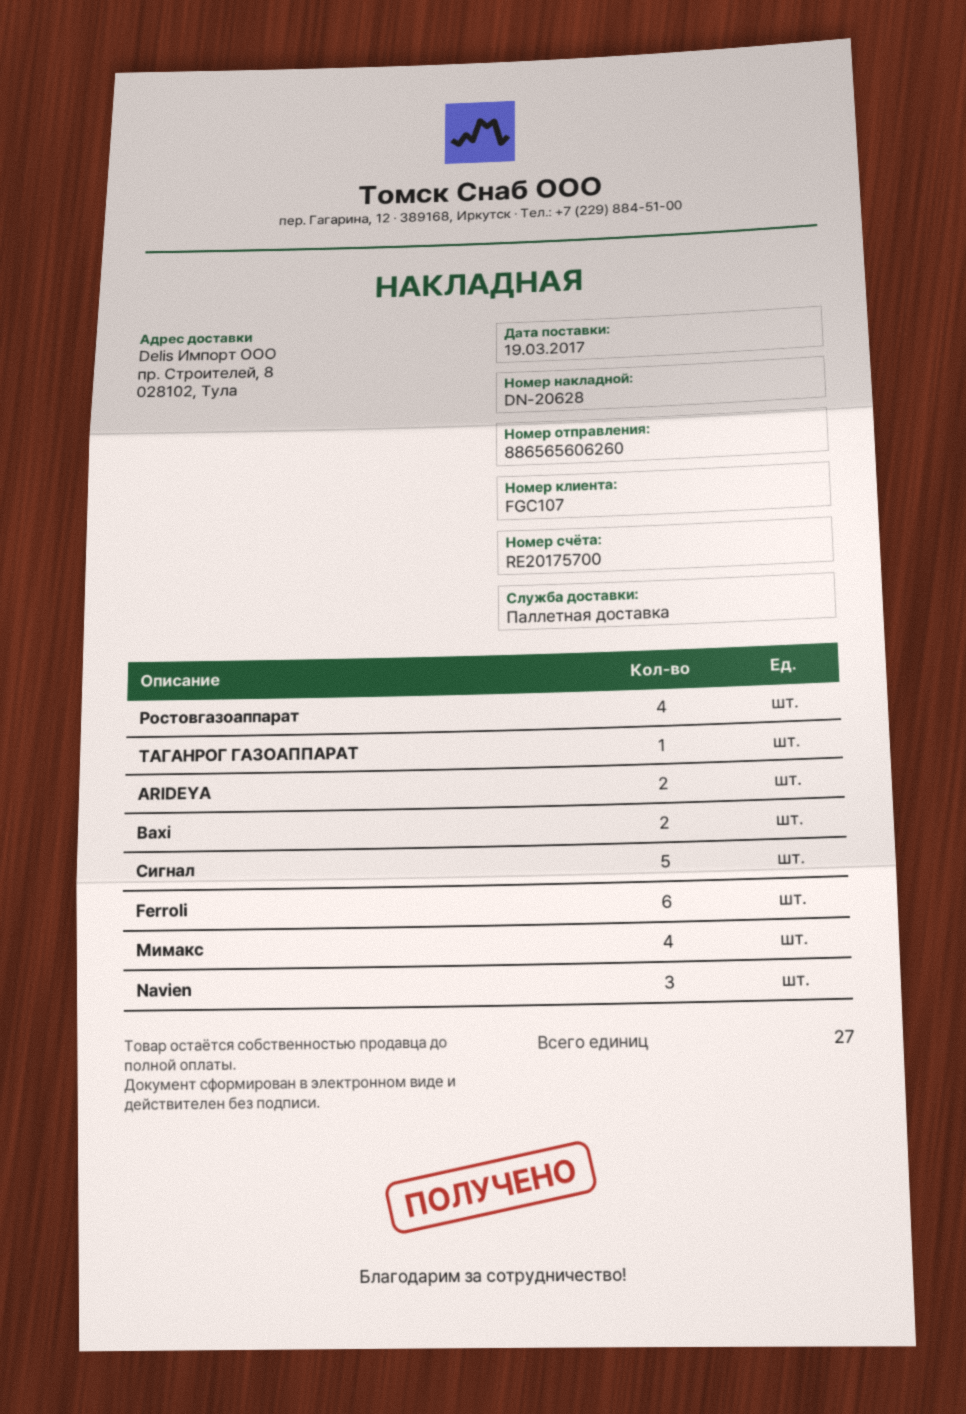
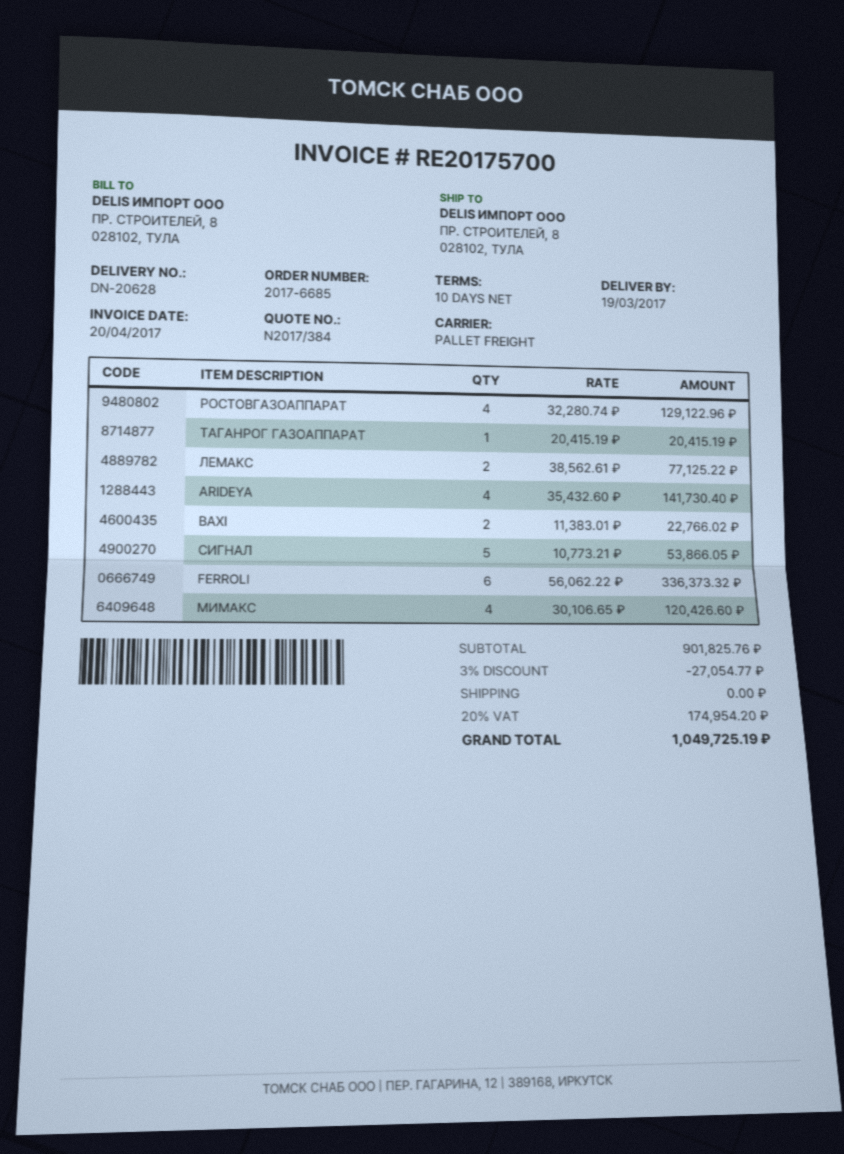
ARIDEYA: 2 -> 4
Navien: 3 -> none
ЛЕМАКС: none -> 2

